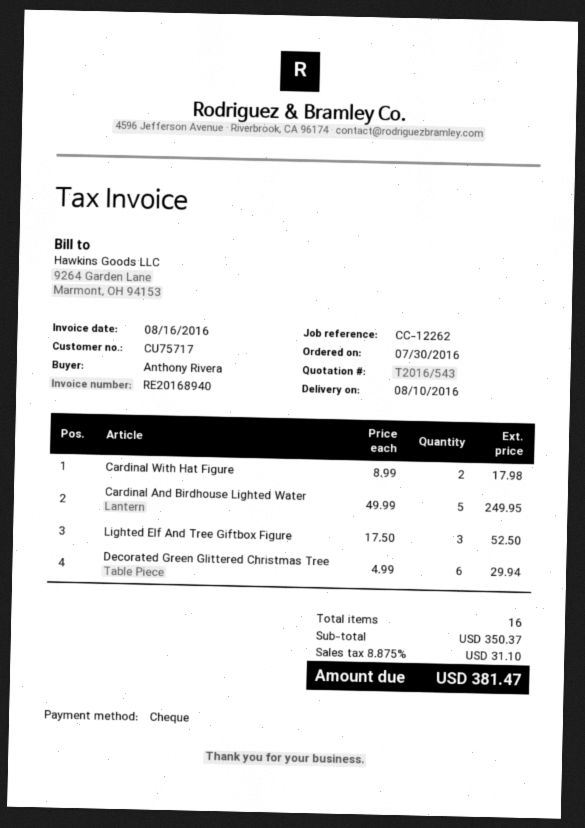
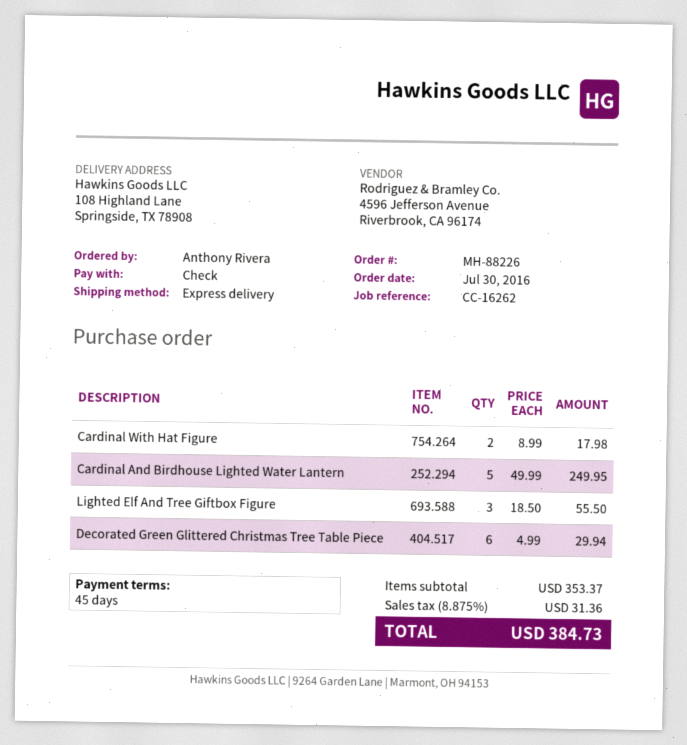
reference: CC-12262 -> CC-16262
Lighted Elf And Tree Giftbox Figure: 3 x 17.50 = 52.50 -> 3 x 18.50 = 55.50
subtotal: 350.37 -> 353.37
tax: 8.875% = 31.10 -> 8.875% = 31.36
total: 381.47 -> 384.73

